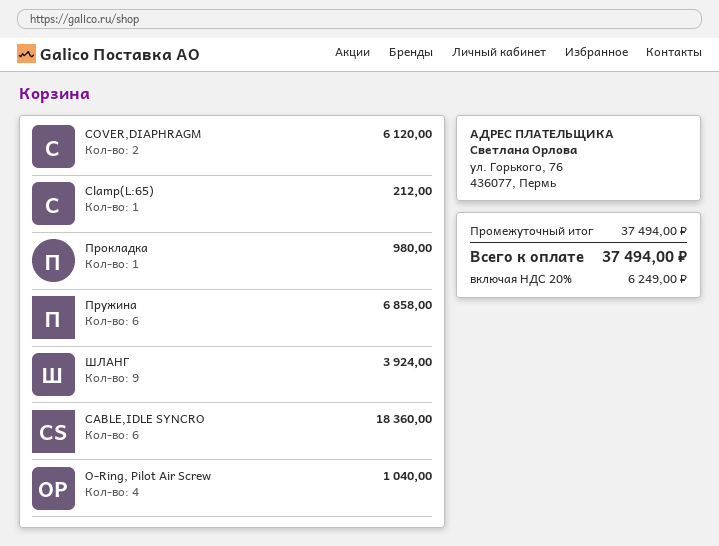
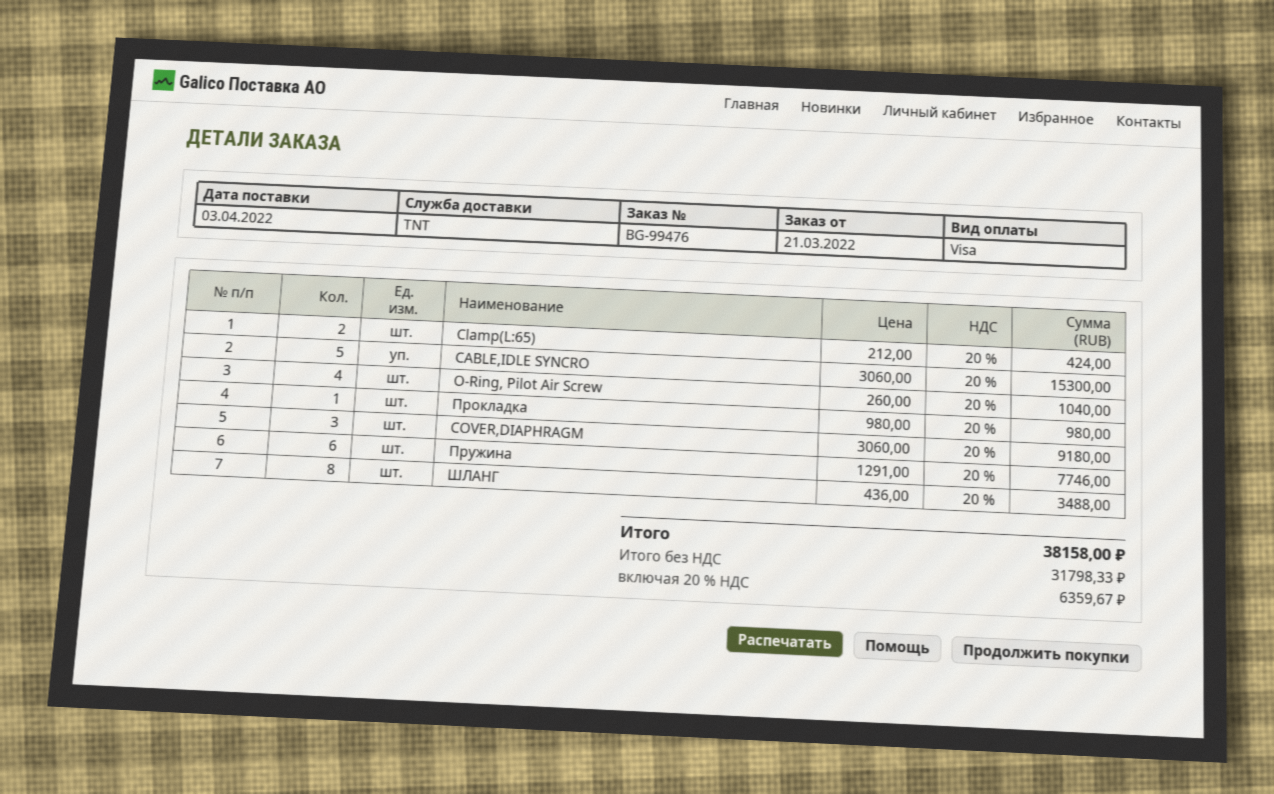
COVER,DIAPHRAGM: 2 for 6120.00 -> 3 for 9180.00
Clamp(L:65): 1 for 212.00 -> 2 for 424.00
Пружина: 6 for 6858.00 -> 6 for 7746.00
ШЛАНГ: 9 for 3924.00 -> 8 for 3488.00
CABLE,IDLE SYNCRO: 6 for 18360.00 -> 5 for 15300.00
tax: 20% = 6249.00 -> 20% = 6359.67
total: 37494.00 -> 38158.00

